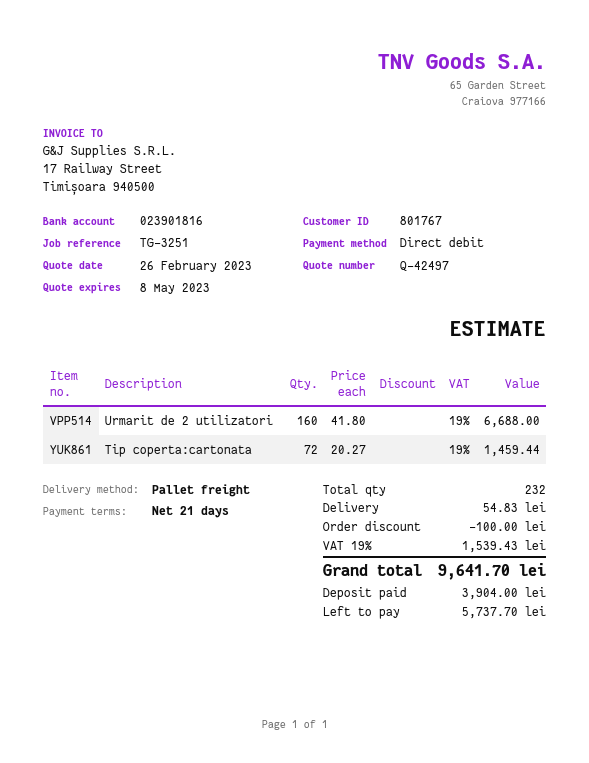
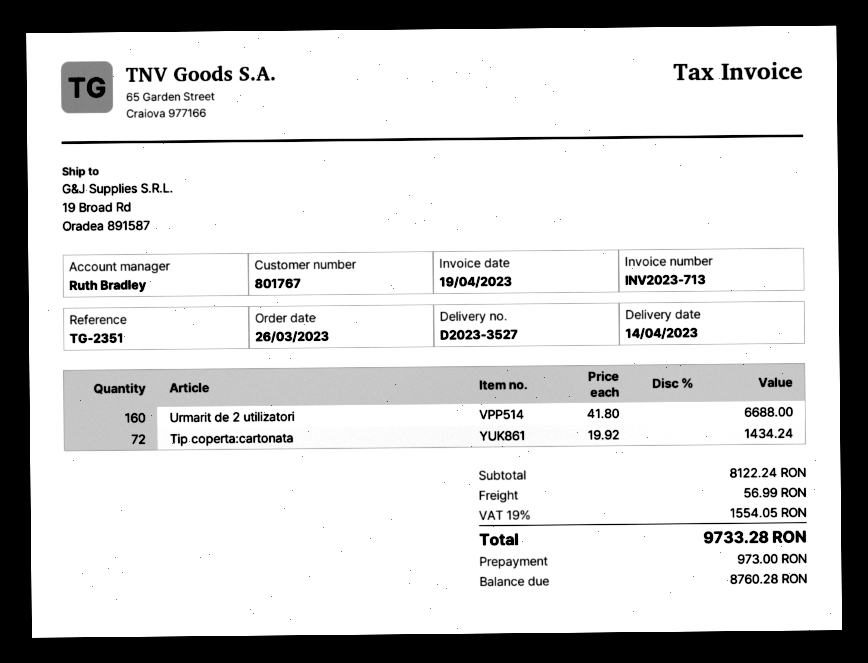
reference: TG-3251 -> TG-2351
Tip coperta:cartonata: 72 x 20.27 = 1459.44 -> 72 x 19.92 = 1434.24
discount: 100.00 -> none
shipping: 54.83 -> 56.99
tax: 19% = 1539.43 -> 19% = 1554.05
total: 9641.70 -> 9733.28
deposit: 3904.00 -> 973.00
balance: 5737.70 -> 8760.28

